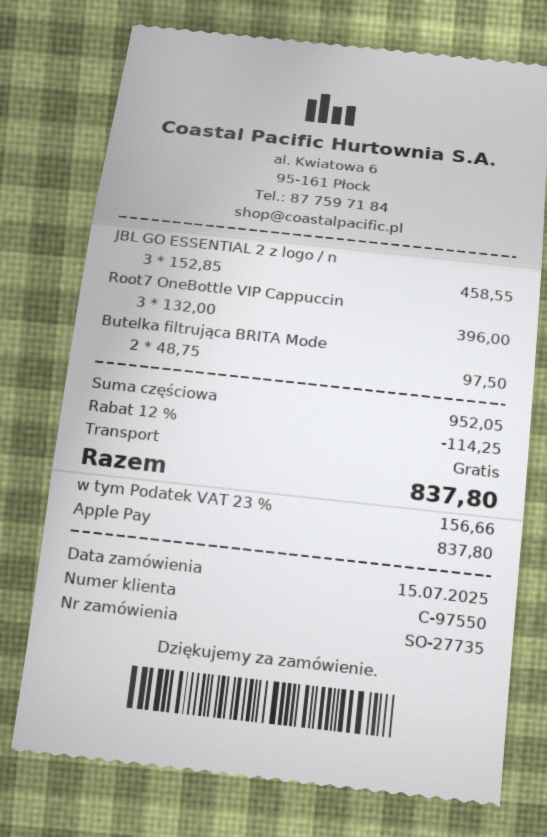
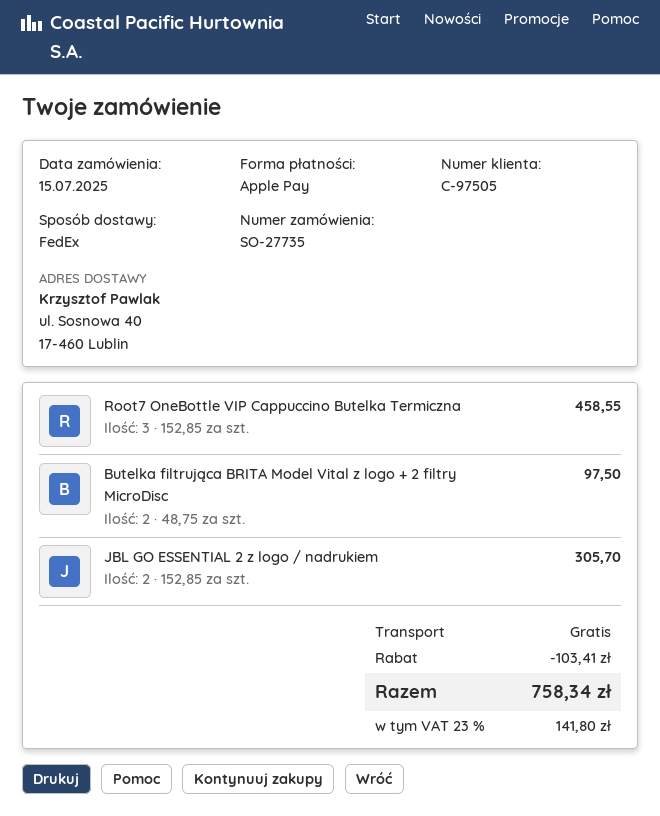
customer number: C-97550 -> C-97505
JBL GO ESSENTIAL 2 z logo / n: 3 x 152.85 = 458.55 -> 2 x 152.85 = 305.70
Root7 OneBottle VIP Cappuccin: 3 x 132.00 = 396.00 -> 3 x 152.85 = 458.55
discount: 114.25 -> 103.41
tax: 23% = 156.66 -> 23% = 141.80
total: 837.80 -> 758.34

